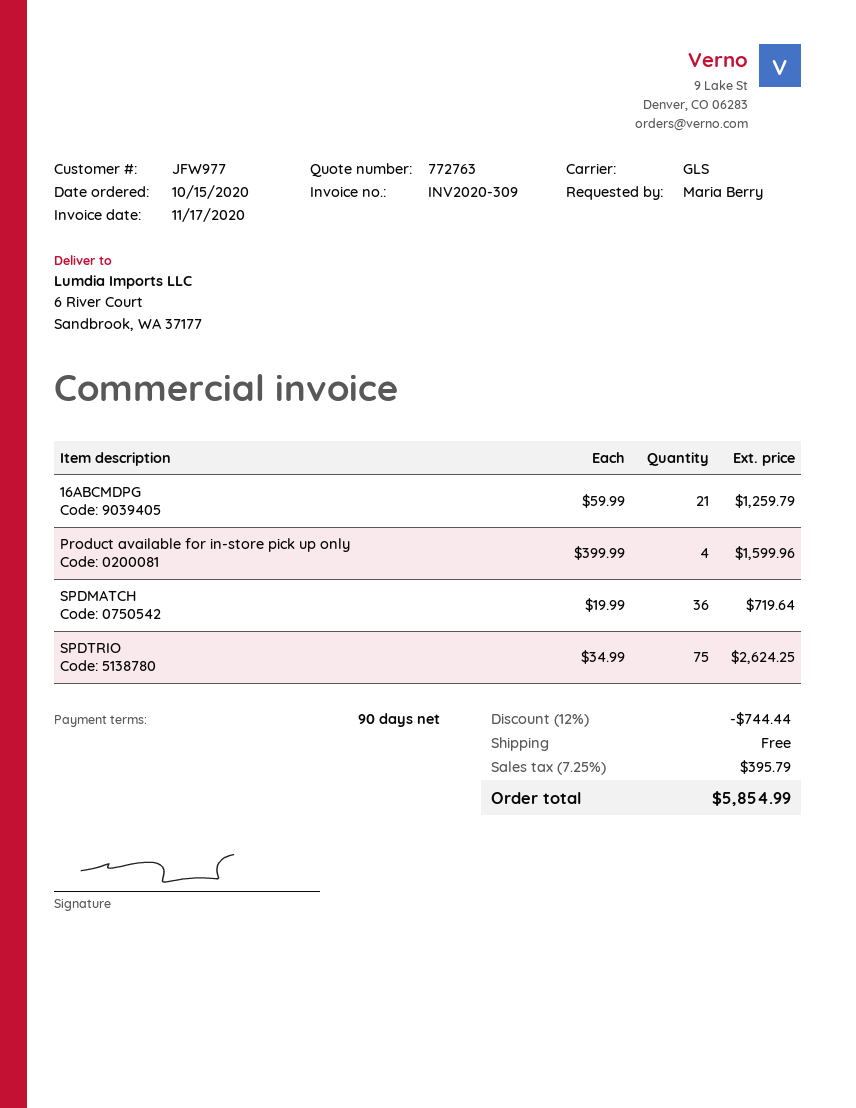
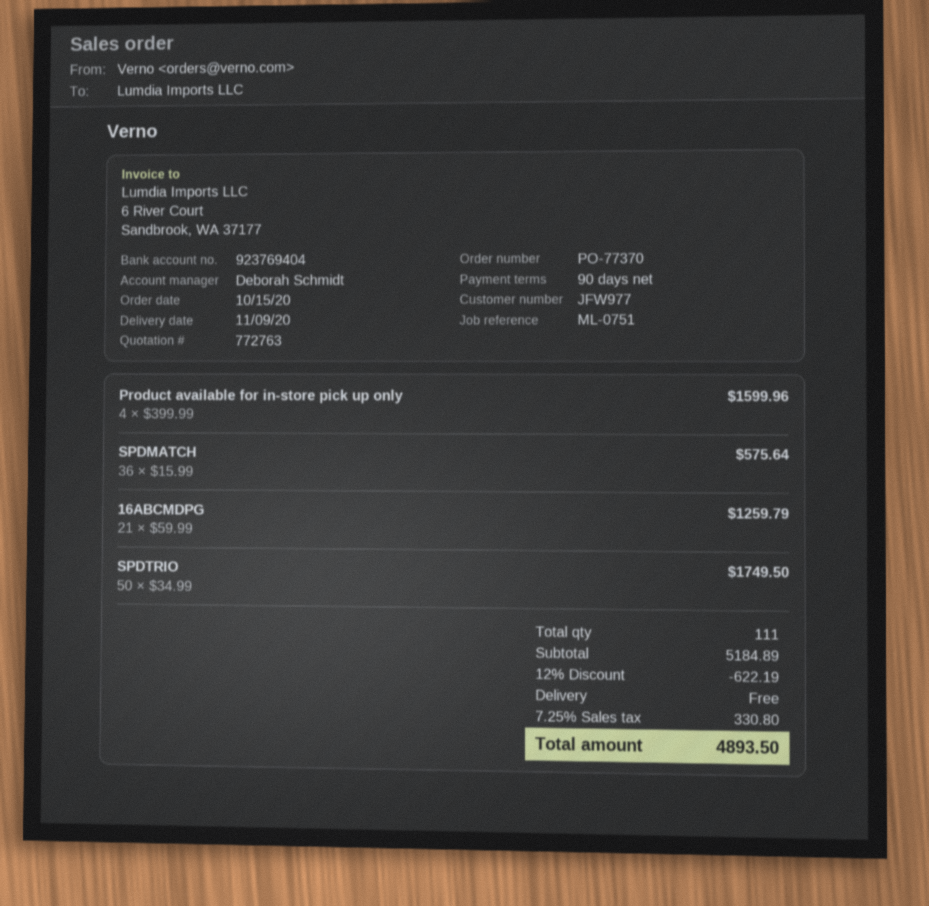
SPDMATCH: 36 x 19.99 = 719.64 -> 36 x 15.99 = 575.64
SPDTRIO: 75 x 34.99 = 2624.25 -> 50 x 34.99 = 1749.50
discount: 12% = 744.44 -> 12% = 622.19
tax: 7.25% = 395.79 -> 7.25% = 330.80
total: 5854.99 -> 4893.50

